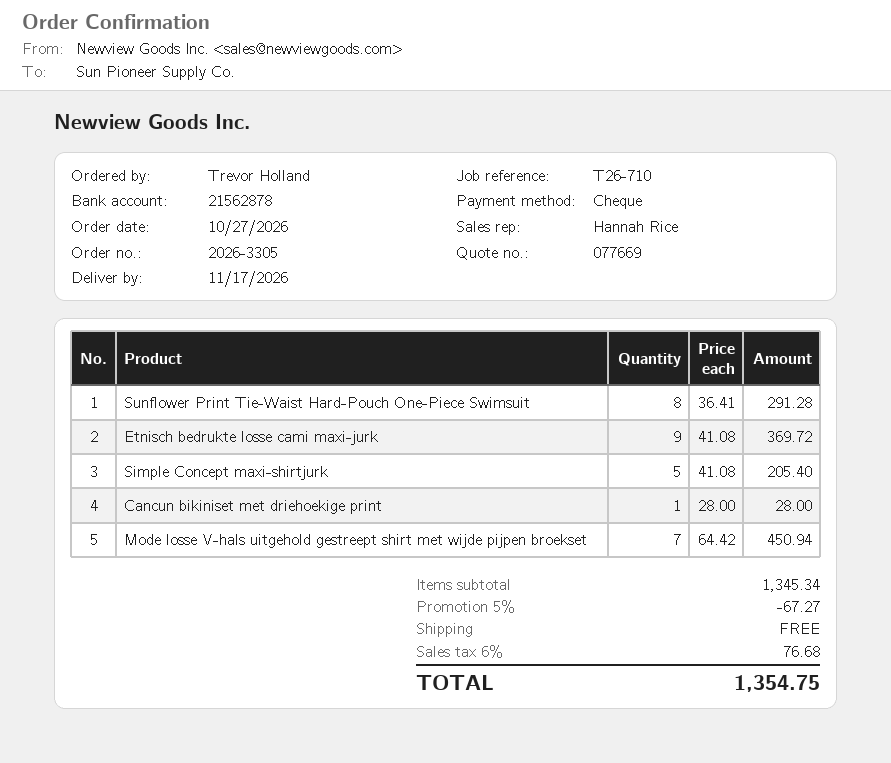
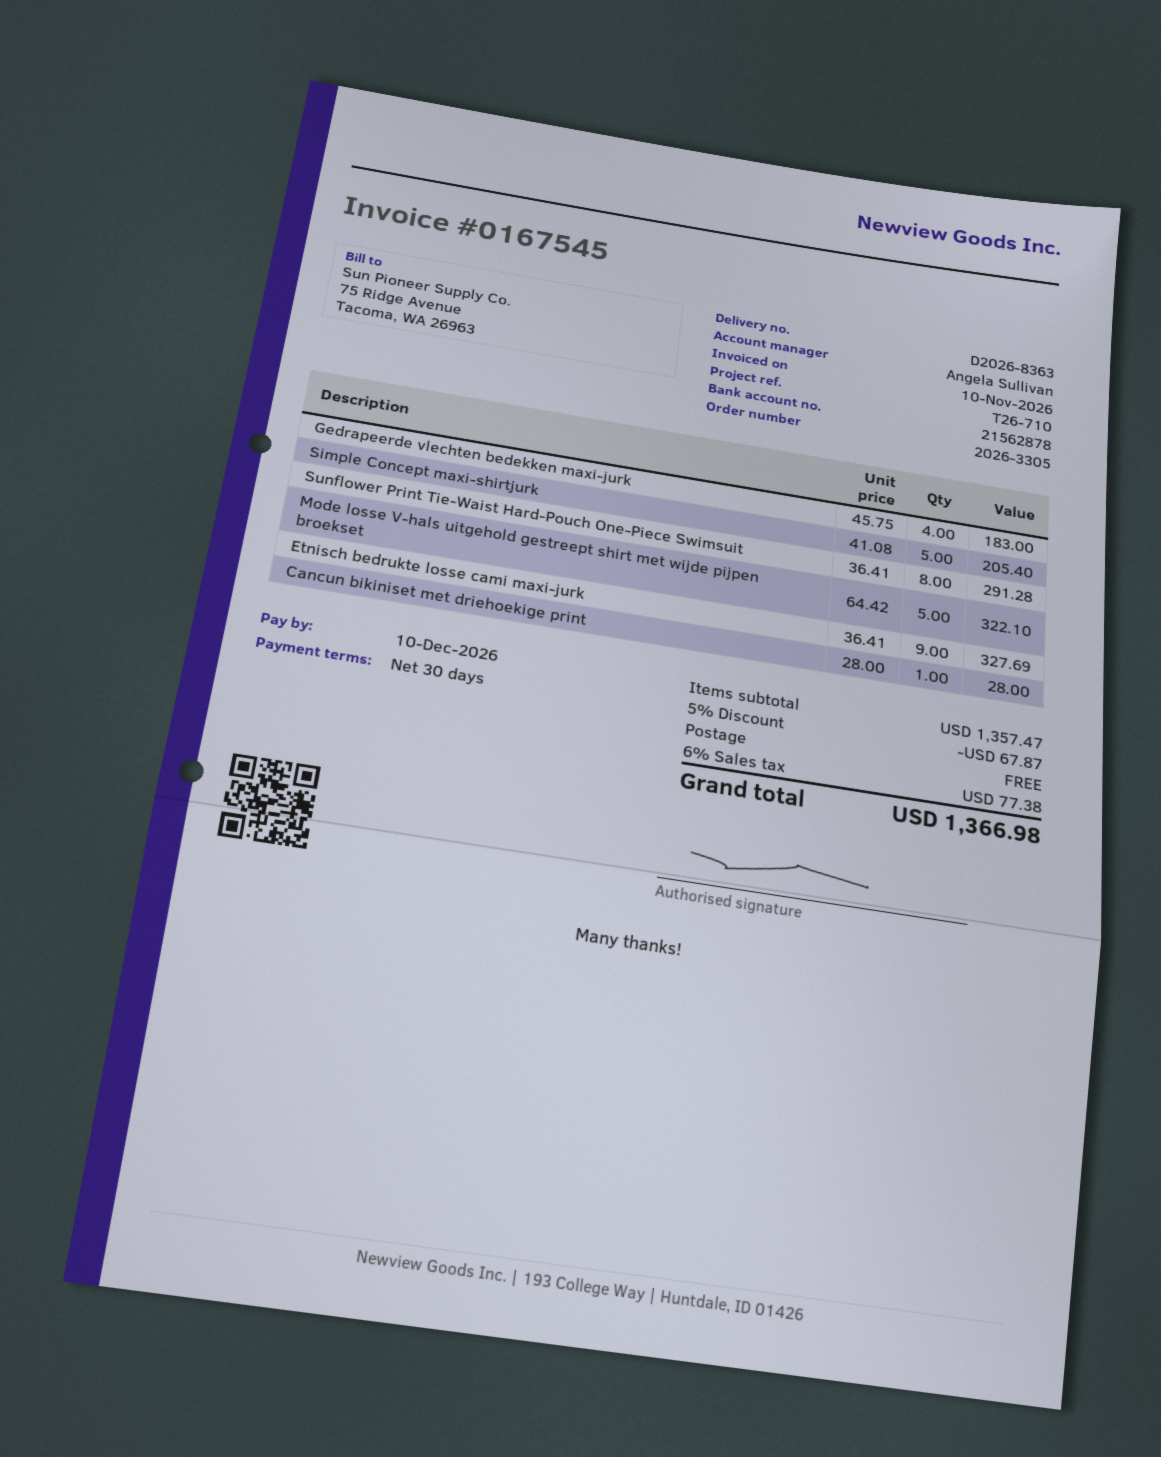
sales rep: Hannah Rice -> Angela Sullivan
Etnisch bedrukte losse cami maxi-jurk: 9 x 41.08 = 369.72 -> 9 x 36.41 = 327.69
Mode losse V-hals uitgehold gestreept shirt met wijde pijpen broekset: 7 x 64.42 = 450.94 -> 5 x 64.42 = 322.10
Gedrapeerde vlechten bedekken maxi-jurk: none -> 4 x 45.75 = 183.00
subtotal: 1345.34 -> 1357.47
discount: 5% = 67.27 -> 5% = 67.87
tax: 6% = 76.68 -> 6% = 77.38
total: 1354.75 -> 1366.98

